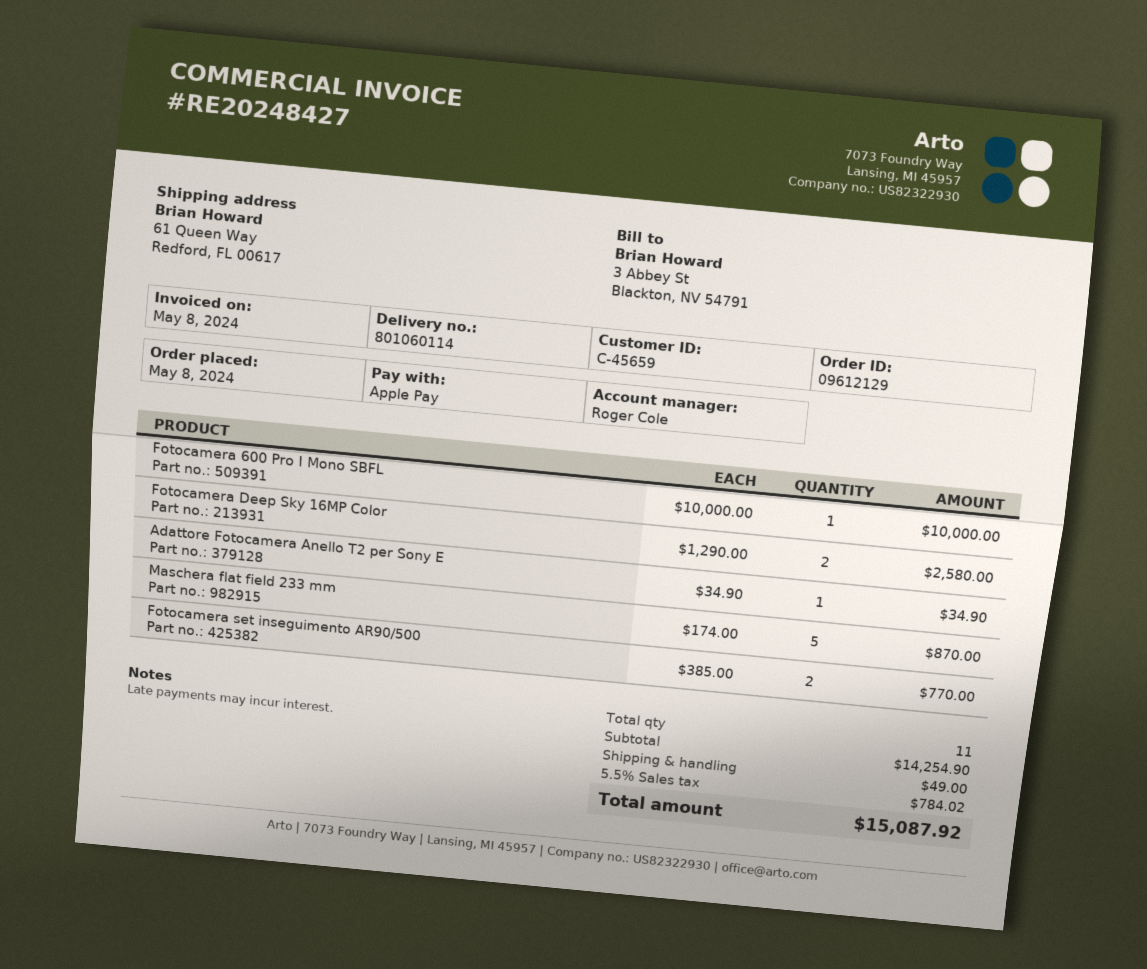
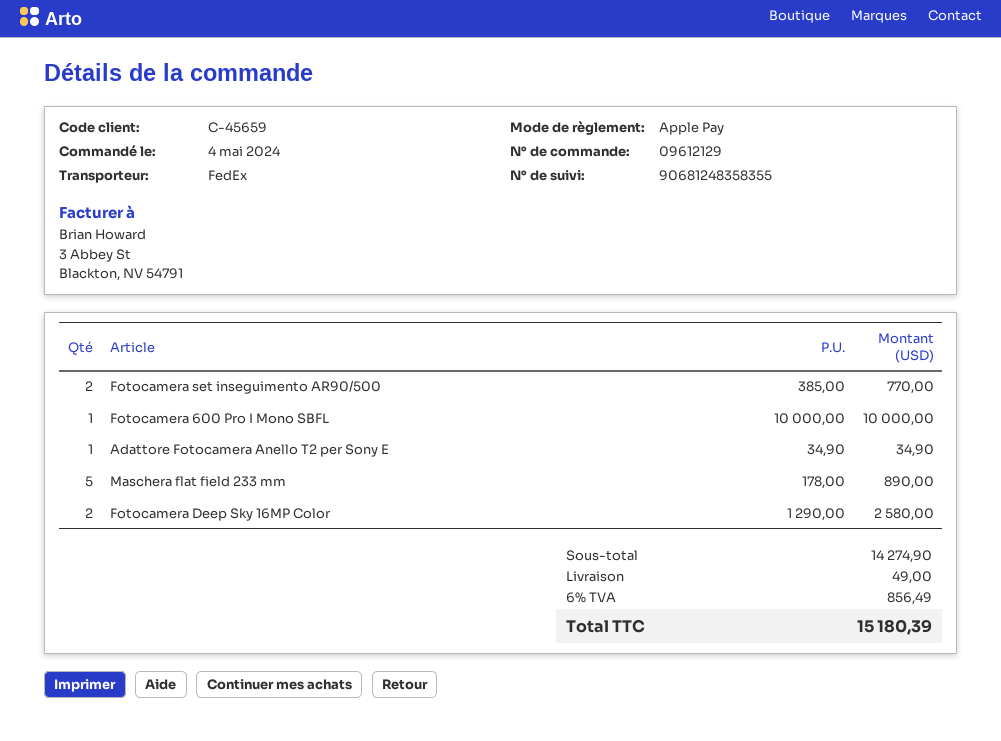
order date: 2024-05-08 -> 2024-05-04
Maschera flat field 233 mm: 5 x 174.00 = 870.00 -> 5 x 178.00 = 890.00
subtotal: 14254.90 -> 14274.90
tax: 5.5% = 784.02 -> 6% = 856.49
total: 15087.92 -> 15180.39

